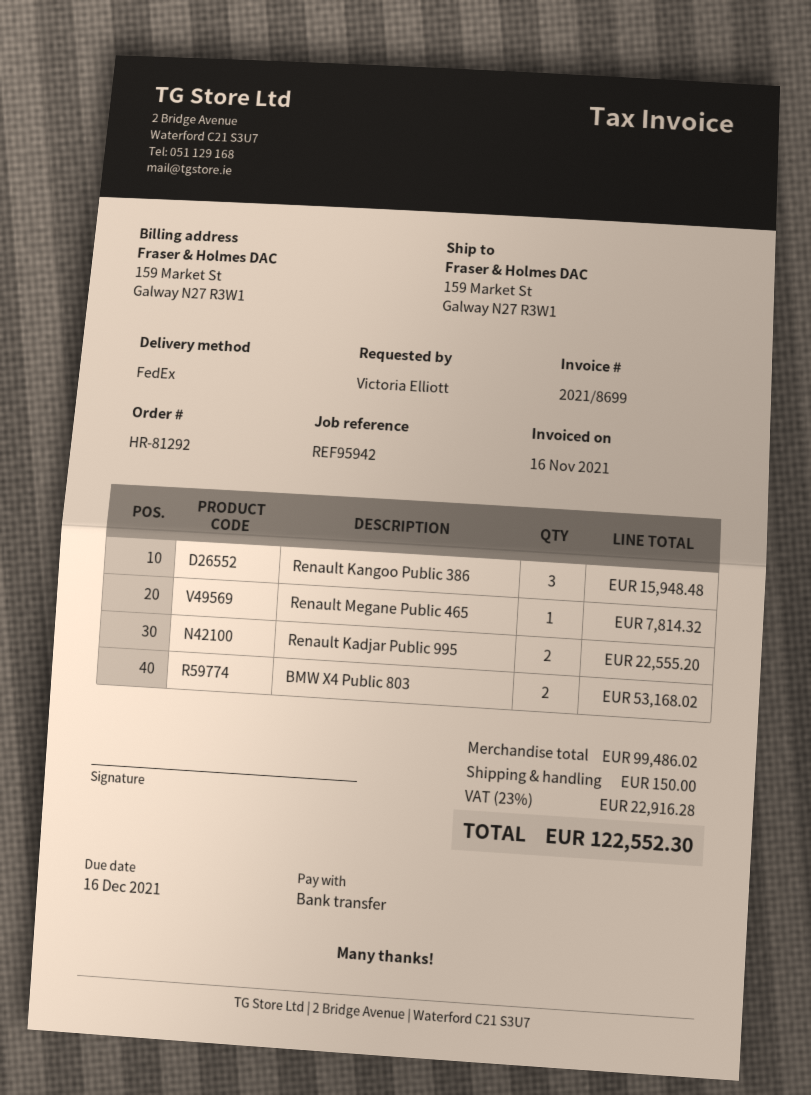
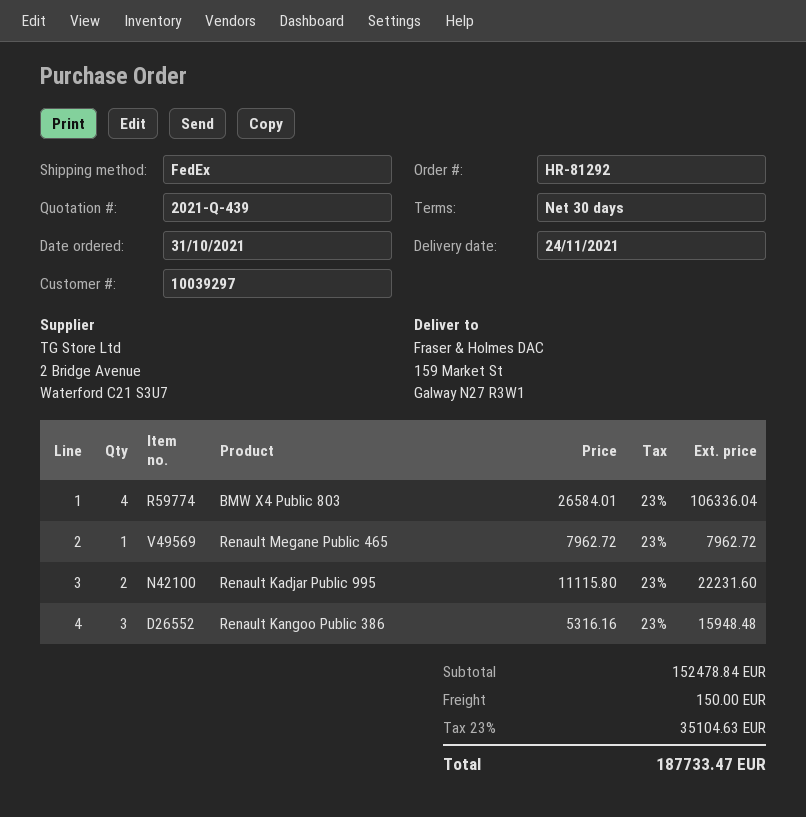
Renault Megane Public 465: 1 for 7814.32 -> 1 for 7962.72
Renault Kadjar Public 995: 2 for 22555.20 -> 2 for 22231.60
BMW X4 Public 803: 2 for 53168.02 -> 4 for 106336.04
subtotal: 99486.02 -> 152478.84
tax: 23% = 22916.28 -> 23% = 35104.63
total: 122552.30 -> 187733.47

